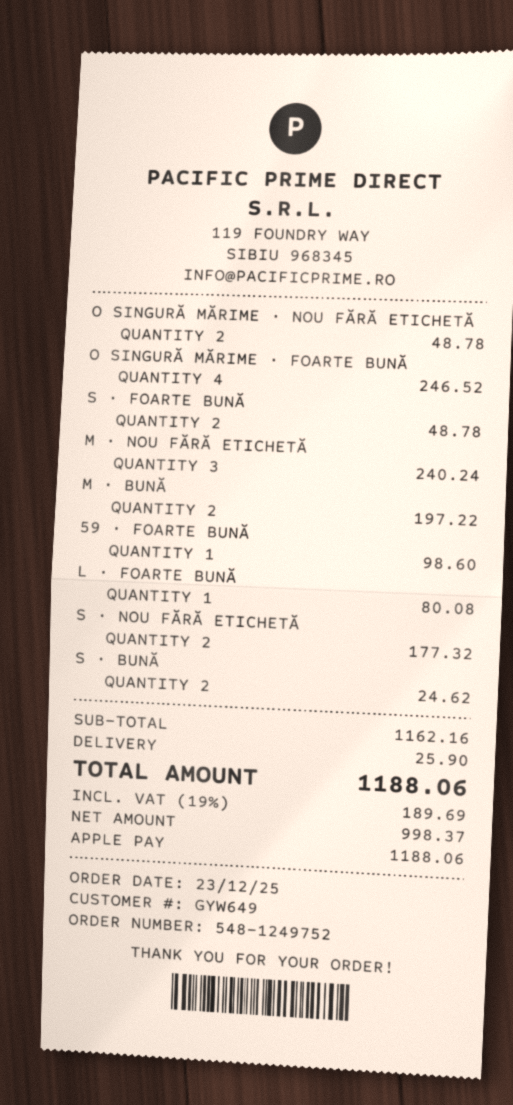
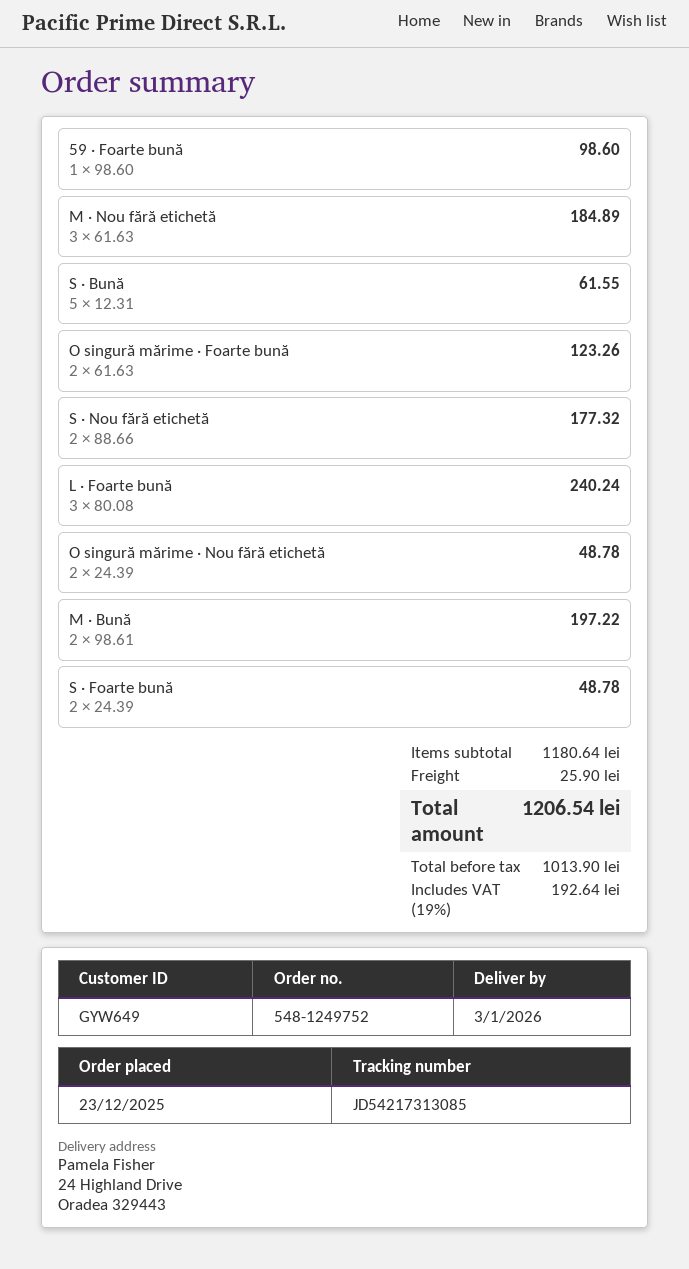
O SINGURĂ MĂRIME · FOARTE BUNĂ: 4 for 246.52 -> 2 for 123.26
M · NOU FĂRĂ ETICHETĂ: 3 for 240.24 -> 3 for 184.89
L · FOARTE BUNĂ: 1 for 80.08 -> 3 for 240.24
S · BUNĂ: 2 for 24.62 -> 5 for 61.55
subtotal: 1162.16 -> 1180.64
net: 998.37 -> 1013.90
tax: 19% = 189.69 -> 19% = 192.64
total: 1188.06 -> 1206.54

